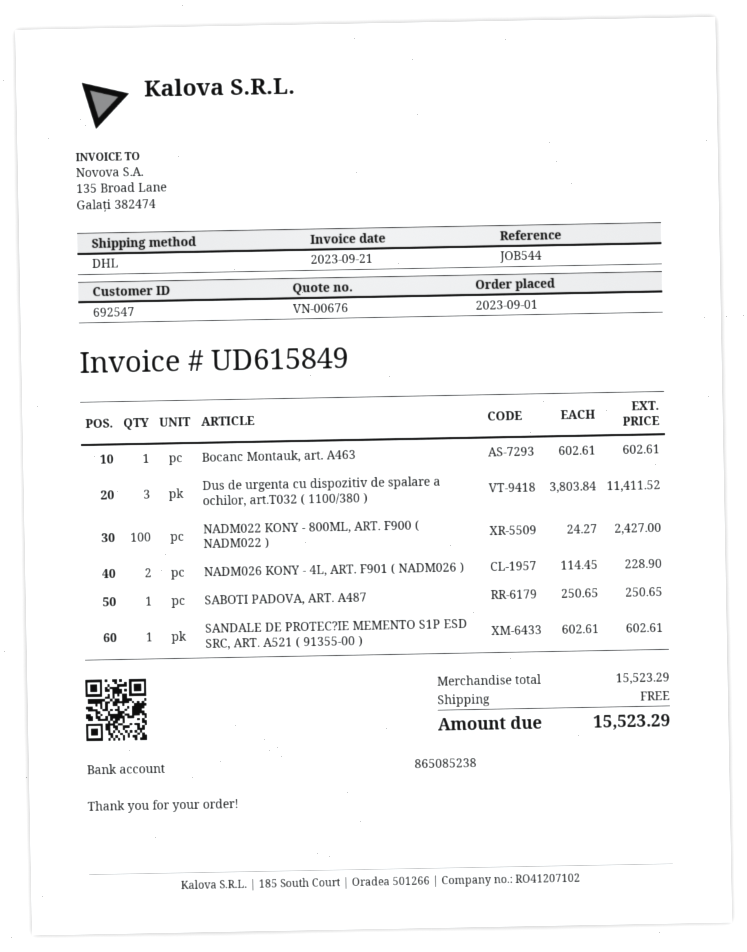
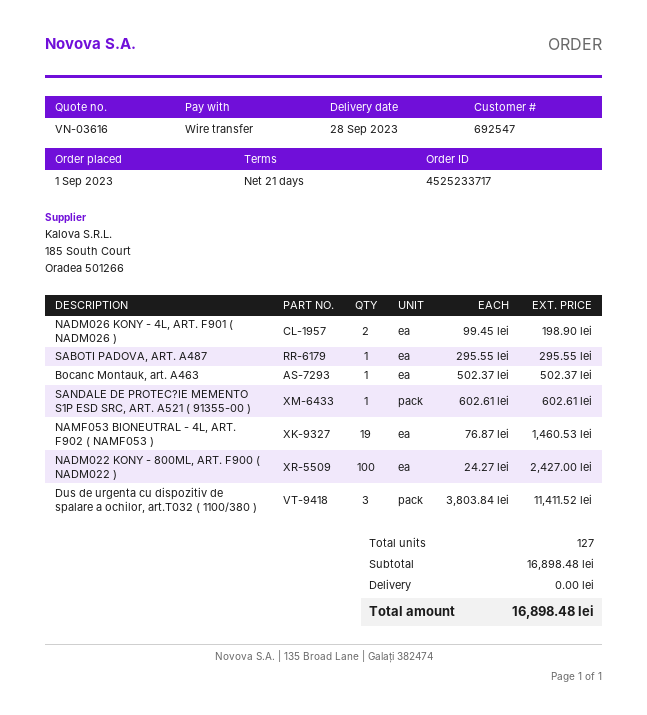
quote number: VN-00676 -> VN-03616
Bocanc Montauk, art. A463: 1 x 602.61 = 602.61 -> 1 x 502.37 = 502.37
NADM026 KONY - 4L, ART. F901 ( NADM026 ): 2 x 114.45 = 228.90 -> 2 x 99.45 = 198.90
SABOTI PADOVA, ART. A487: 1 x 250.65 = 250.65 -> 1 x 295.55 = 295.55
NAMF053 BIONEUTRAL - 4L, ART. F902 ( NAMF053 ): none -> 19 x 76.87 = 1460.53
subtotal: 15523.29 -> 16898.48
total: 15523.29 -> 16898.48

